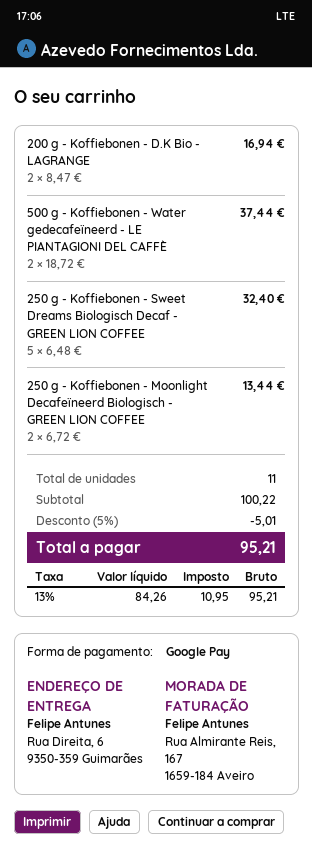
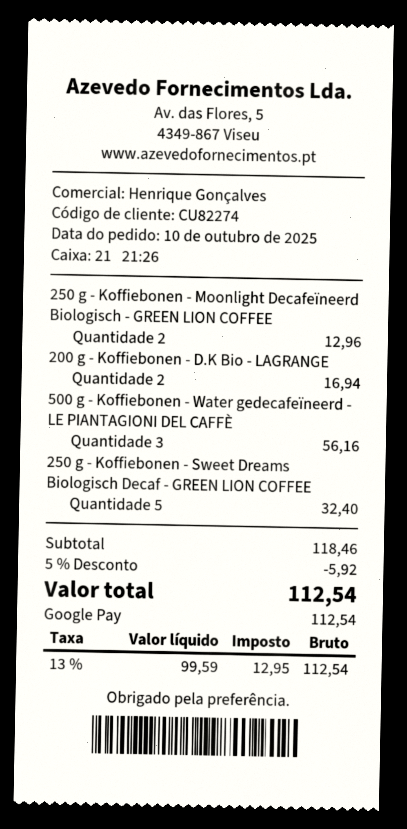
500 g - Koffiebonen - Water gedecafeïneerd - LE PIANTAGIONI DEL CAFFÈ: 2 for 37.44 -> 3 for 56.16
250 g - Koffiebonen - Moonlight Decafeïneerd Biologisch - GREEN LION COFFEE: 2 for 13.44 -> 2 for 12.96
subtotal: 100.22 -> 118.46
discount: 5% = 5.01 -> 5% = 5.92
net: 84.26 -> 99.59
tax: 13% = 10.95 -> 13% = 12.95
total: 95.21 -> 112.54

